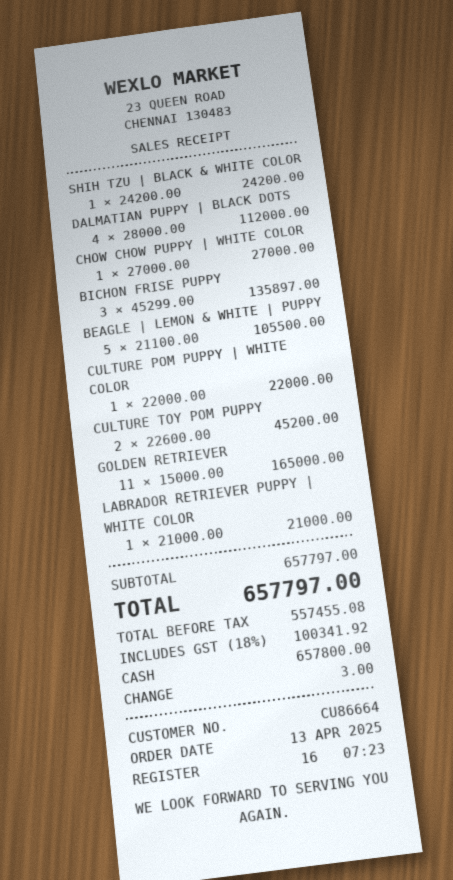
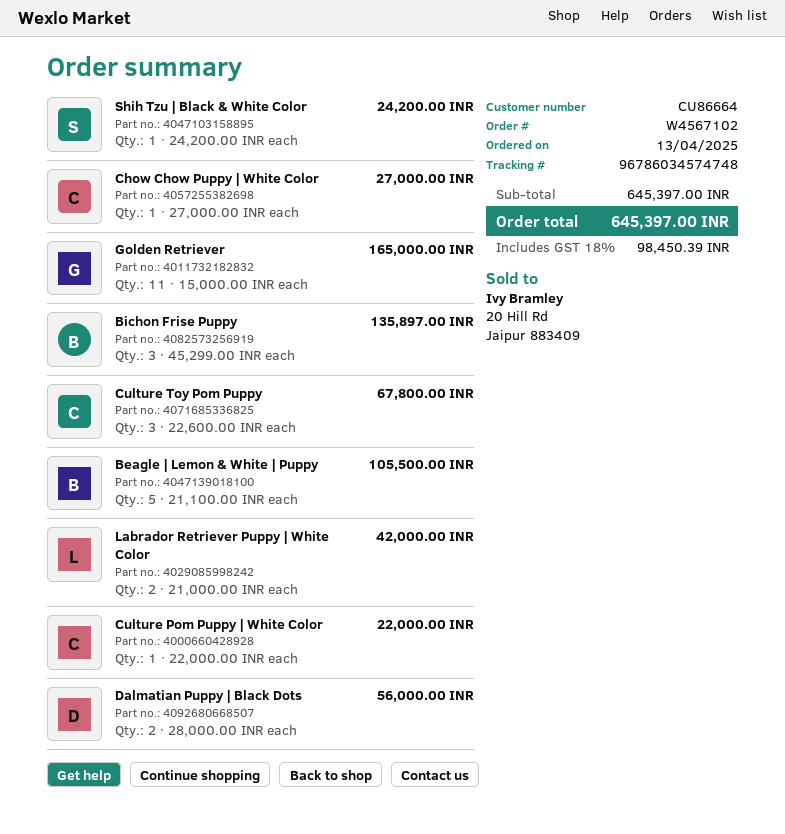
DALMATIAN PUPPY | BLACK DOTS: 4 x 28000.00 = 112000.00 -> 2 x 28000.00 = 56000.00
CULTURE TOY POM PUPPY: 2 x 22600.00 = 45200.00 -> 3 x 22600.00 = 67800.00
LABRADOR RETRIEVER PUPPY | WHITE COLOR: 1 x 21000.00 = 21000.00 -> 2 x 21000.00 = 42000.00
subtotal: 657797.00 -> 645397.00
tax: 18% = 100341.92 -> 18% = 98450.39
total: 657797.00 -> 645397.00

